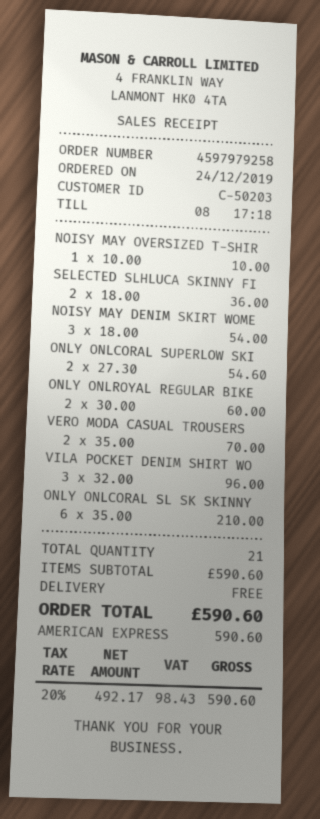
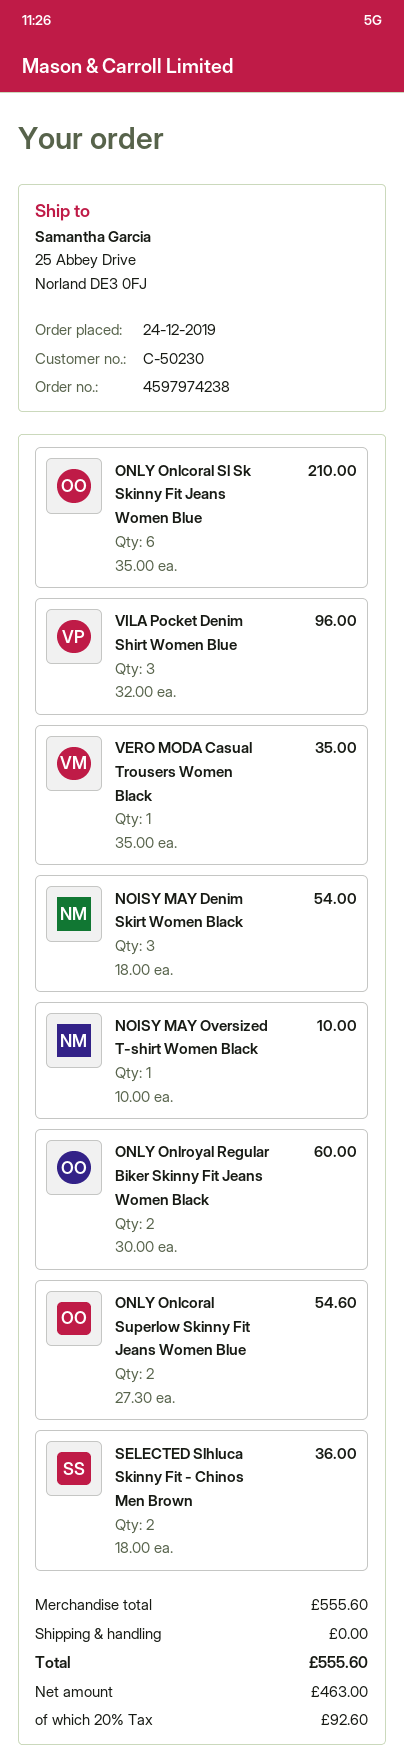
order number: 4597979258 -> 4597974238
customer number: C-50203 -> C-50230
VERO MODA CASUAL TROUSERS: 2 x 35.00 = 70.00 -> 1 x 35.00 = 35.00
subtotal: 590.60 -> 555.60
net: 492.17 -> 463.00
tax: 20% = 98.43 -> 20% = 92.60
total: 590.60 -> 555.60

